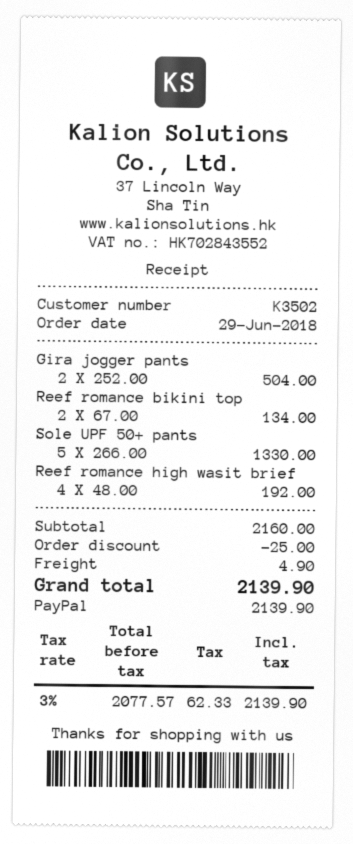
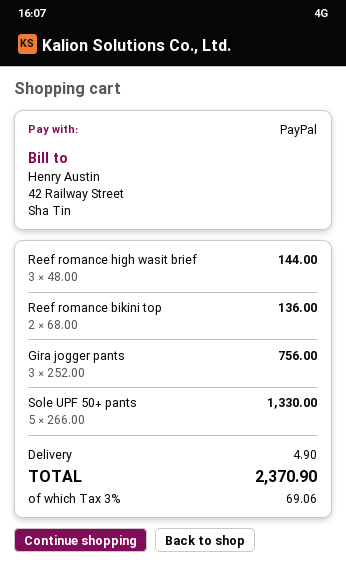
Gira jogger pants: 2 x 252.00 = 504.00 -> 3 x 252.00 = 756.00
Reef romance bikini top: 2 x 67.00 = 134.00 -> 2 x 68.00 = 136.00
Reef romance high wasit brief: 4 x 48.00 = 192.00 -> 3 x 48.00 = 144.00
discount: 25.00 -> none
tax: 3% = 62.33 -> 3% = 69.06
total: 2139.90 -> 2370.90

